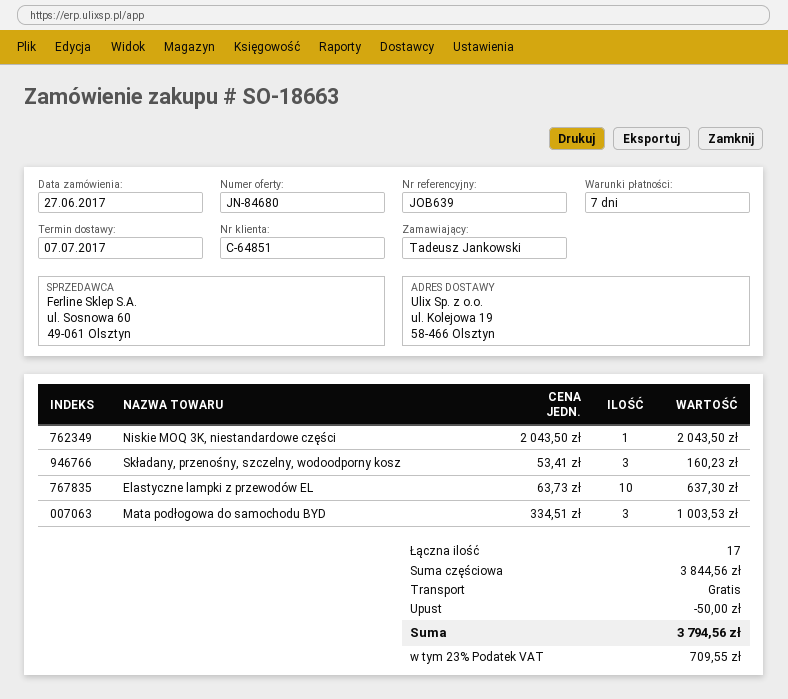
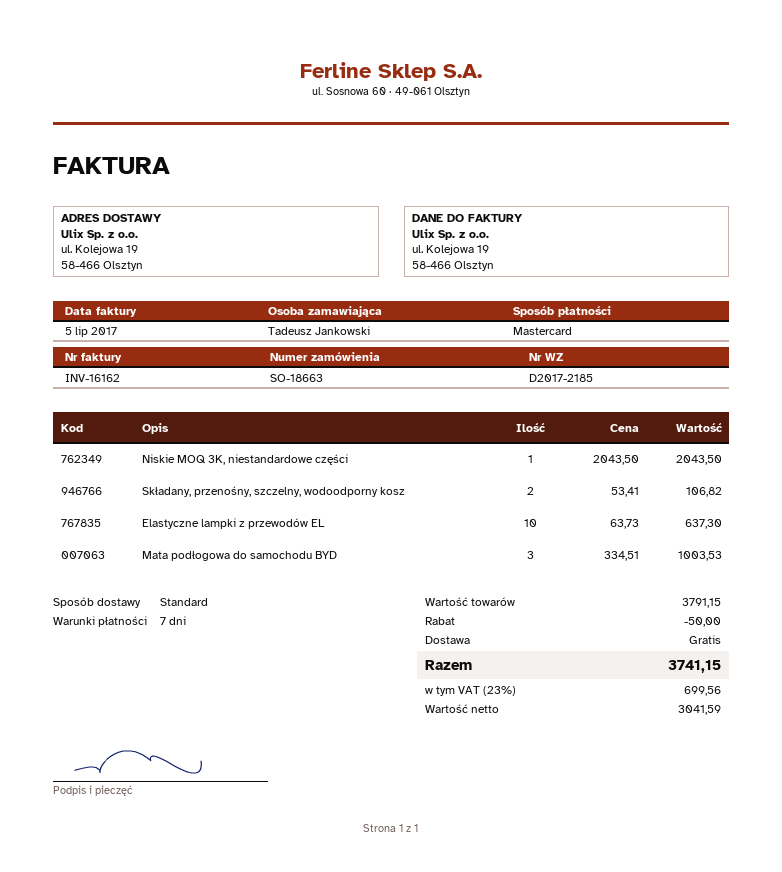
Składany, przenośny, szczelny, wodoodporny kosz: 3 x 53.41 = 160.23 -> 2 x 53.41 = 106.82
subtotal: 3844.56 -> 3791.15
tax: 23% = 709.55 -> 23% = 699.56
total: 3794.56 -> 3741.15

